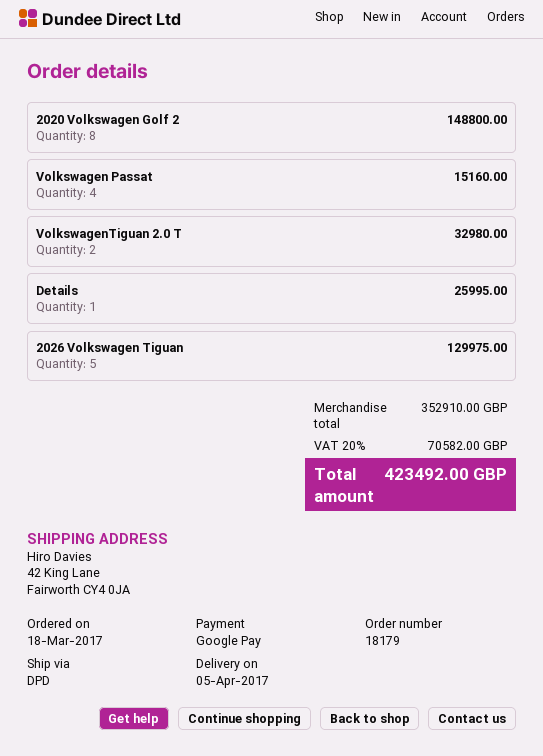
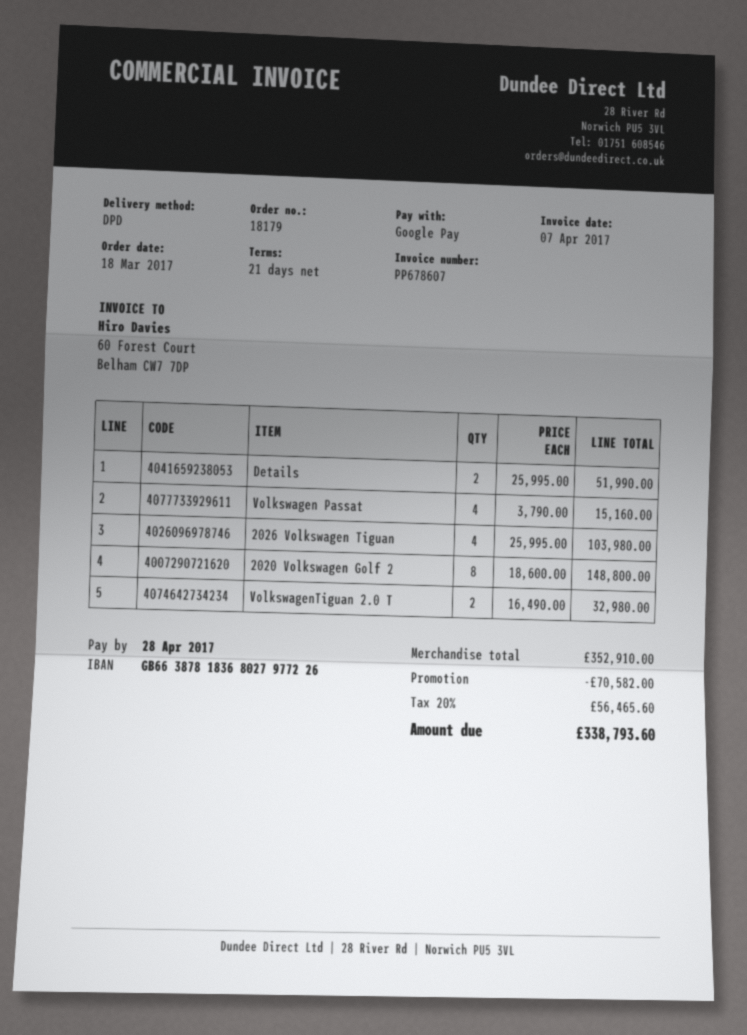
Details: 1 for 25995.00 -> 2 for 51990.00
2026 Volkswagen Tiguan: 5 for 129975.00 -> 4 for 103980.00
discount: none -> 70582.00
tax: 20% = 70582.00 -> 20% = 56465.60
total: 423492.00 -> 338793.60

